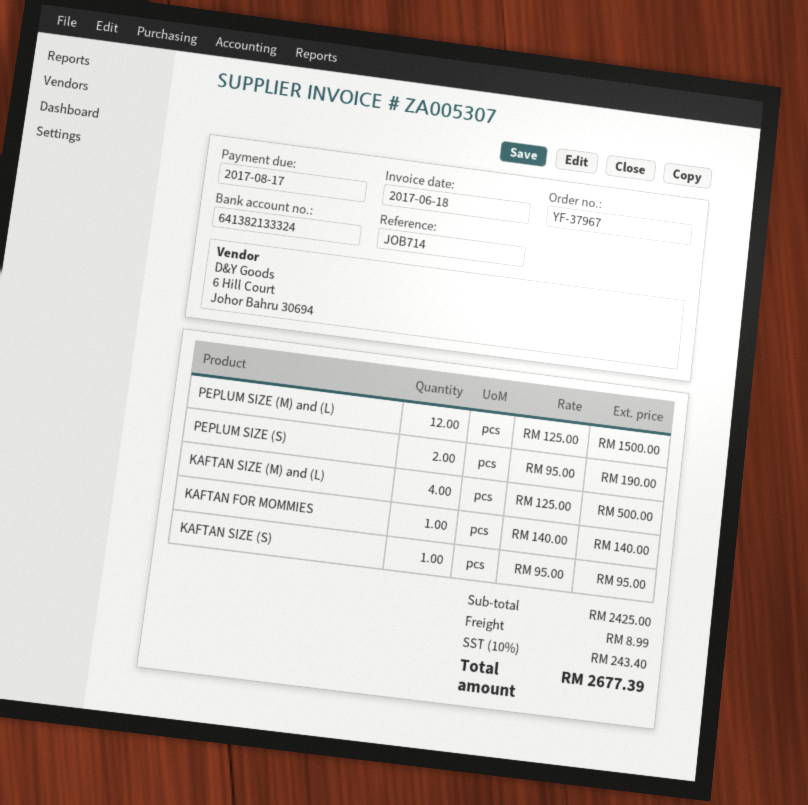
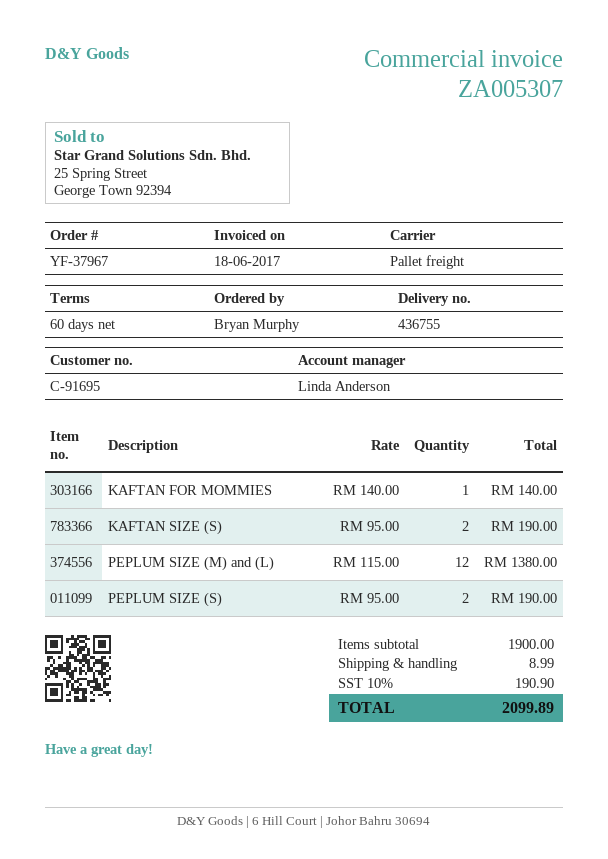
PEPLUM SIZE (M) and (L): 12 x 125.00 = 1500.00 -> 12 x 115.00 = 1380.00
KAFTAN SIZE (M) and (L): 4 x 125.00 = 500.00 -> none
KAFTAN SIZE (S): 1 x 95.00 = 95.00 -> 2 x 95.00 = 190.00
subtotal: 2425.00 -> 1900.00
tax: 10% = 243.40 -> 10% = 190.90
total: 2677.39 -> 2099.89

